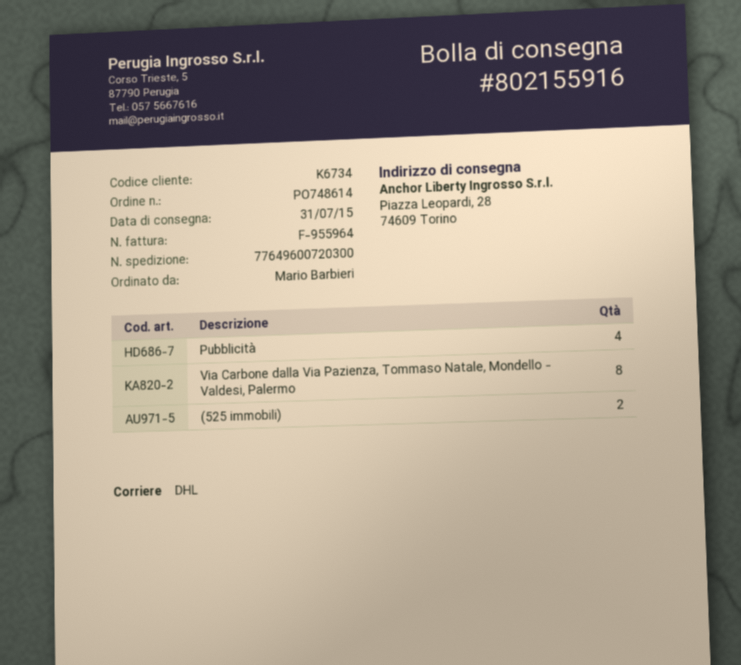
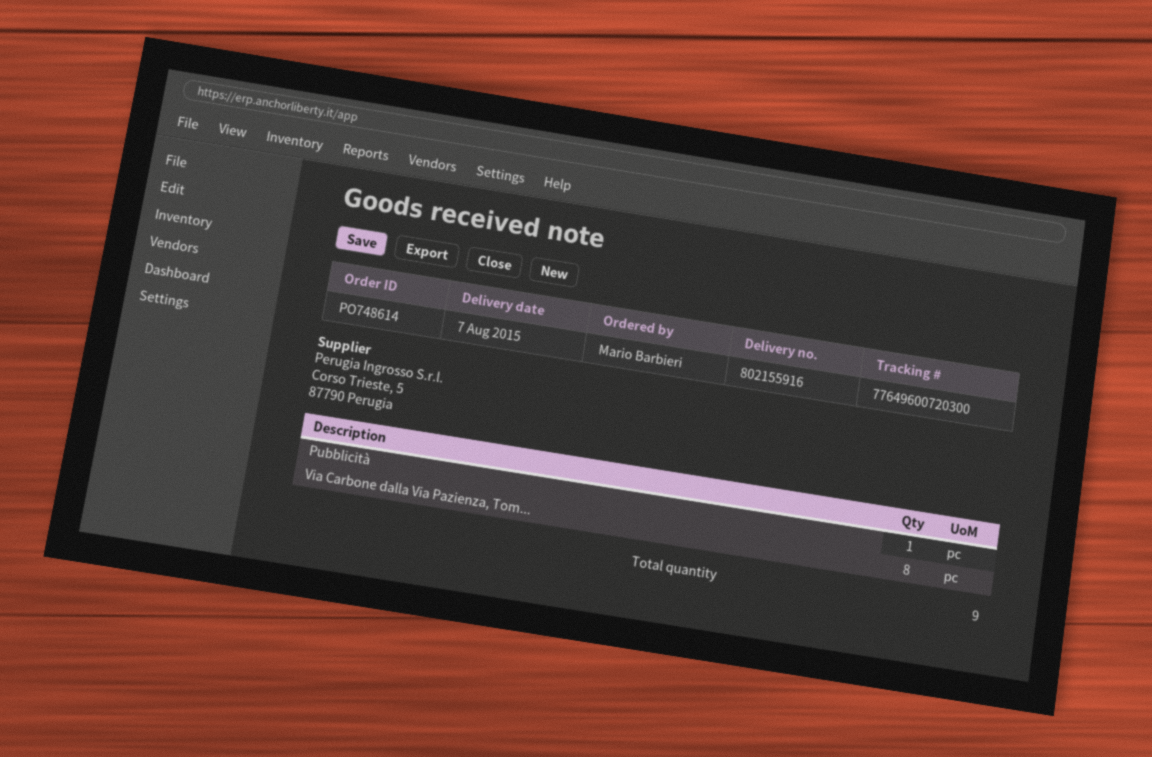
delivery date: 2015-07-31 -> 2015-08-07
Pubblicità: 4 -> 1
(525 immobili): 2 -> none

